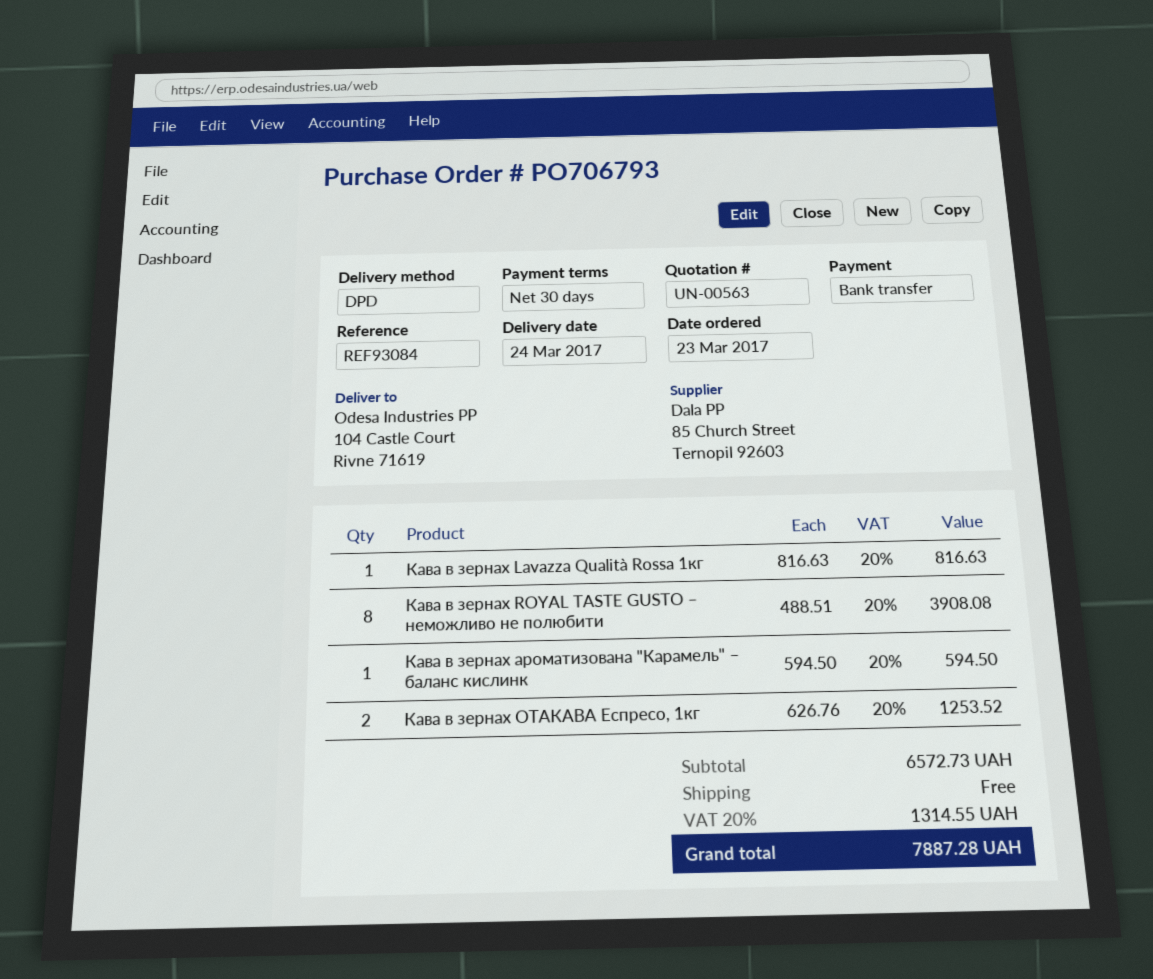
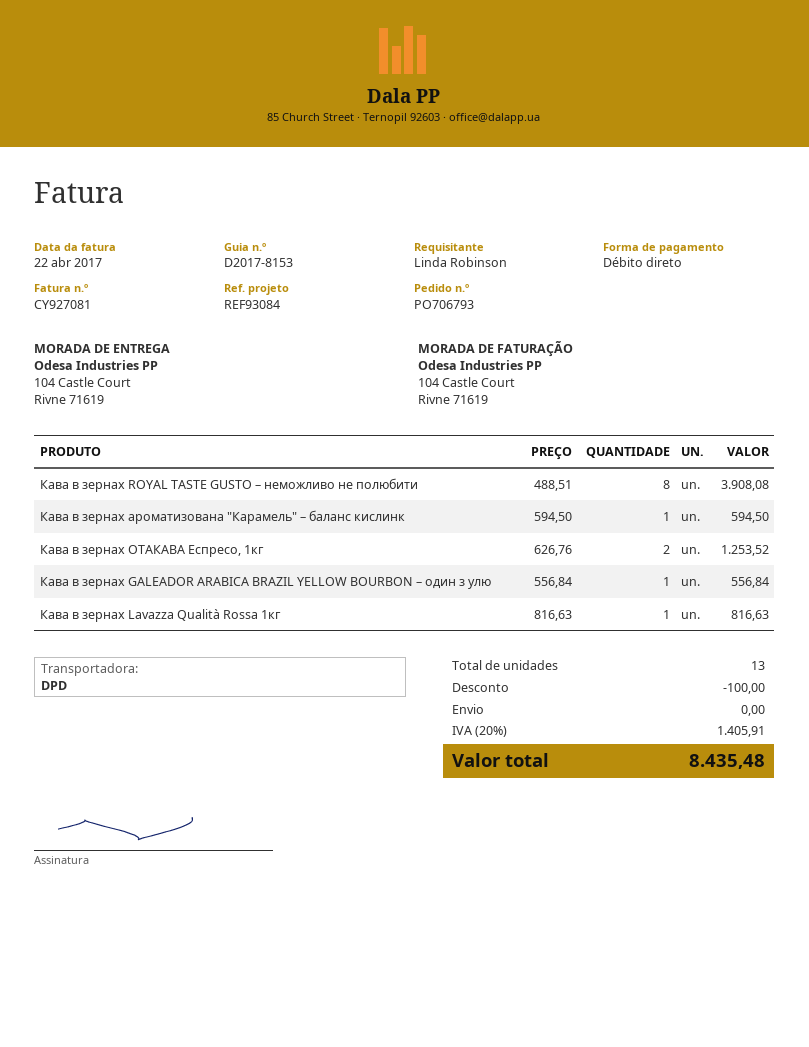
payment method: bank transfer -> direct debit
Кава в зернах GALEADOR ARABICA BRAZIL YELLOW BOURBON – один з улю: none -> 1 x 556.84 = 556.84
discount: none -> 100.00
tax: 20% = 1314.55 -> 20% = 1405.91
total: 7887.28 -> 8435.48

